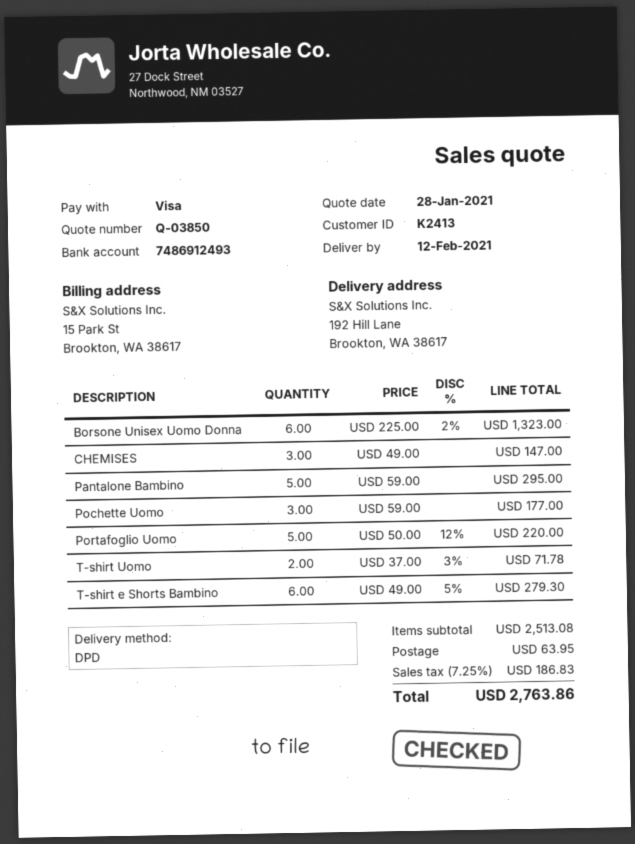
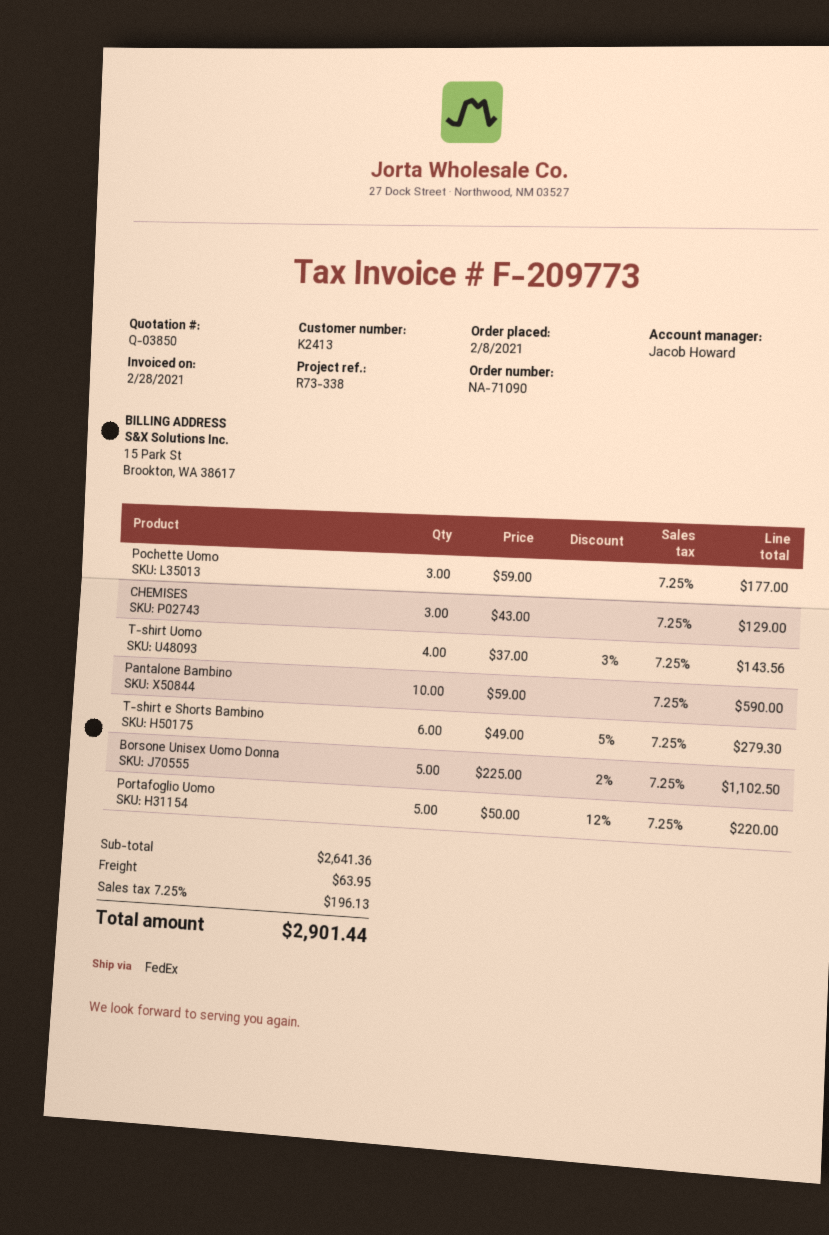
shipping method: DPD -> FedEx
Borsone Unisex Uomo Donna: 6 x 225.00 - 2% = 1323.00 -> 5 x 225.00 - 2% = 1102.50
CHEMISES: 3 x 49.00 = 147.00 -> 3 x 43.00 = 129.00
Pantalone Bambino: 5 x 59.00 = 295.00 -> 10 x 59.00 = 590.00
T-shirt Uomo: 2 x 37.00 - 3% = 71.78 -> 4 x 37.00 - 3% = 143.56
subtotal: 2513.08 -> 2641.36
tax: 7.25% = 186.83 -> 7.25% = 196.13
total: 2763.86 -> 2901.44

